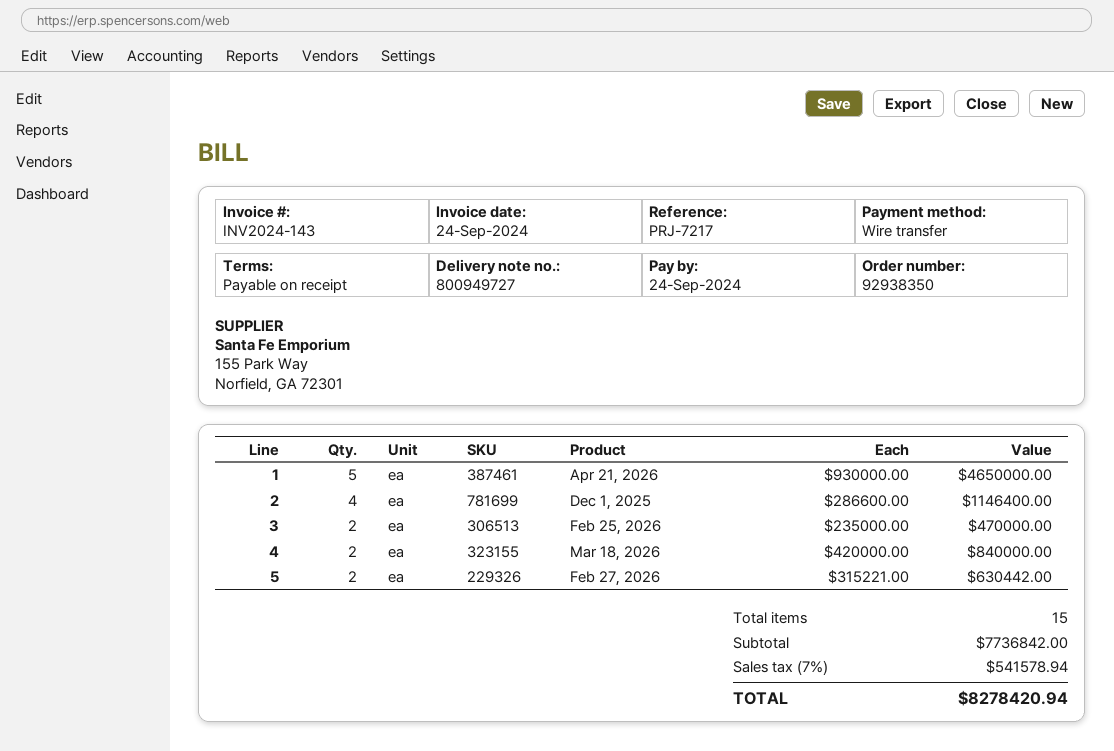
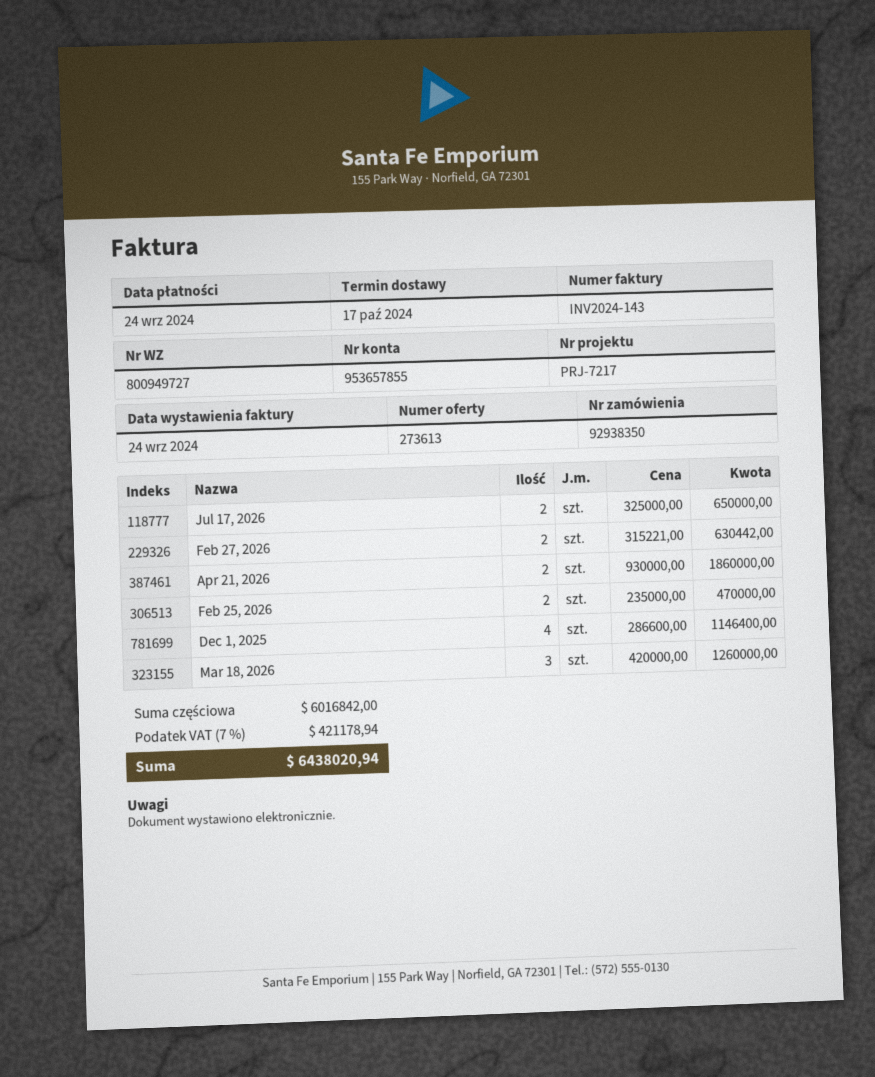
Apr 21, 2026: 5 x 930000.00 = 4650000.00 -> 2 x 930000.00 = 1860000.00
Mar 18, 2026: 2 x 420000.00 = 840000.00 -> 3 x 420000.00 = 1260000.00
Jul 17, 2026: none -> 2 x 325000.00 = 650000.00
subtotal: 7736842.00 -> 6016842.00
tax: 7% = 541578.94 -> 7% = 421178.94
total: 8278420.94 -> 6438020.94

